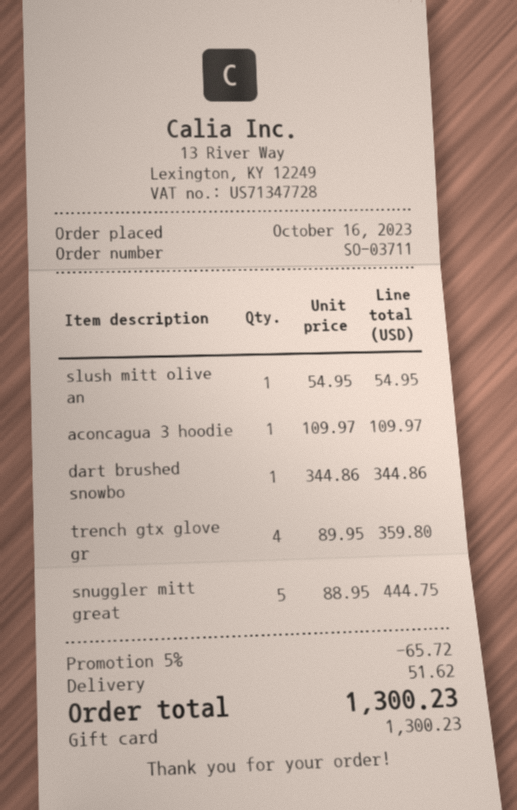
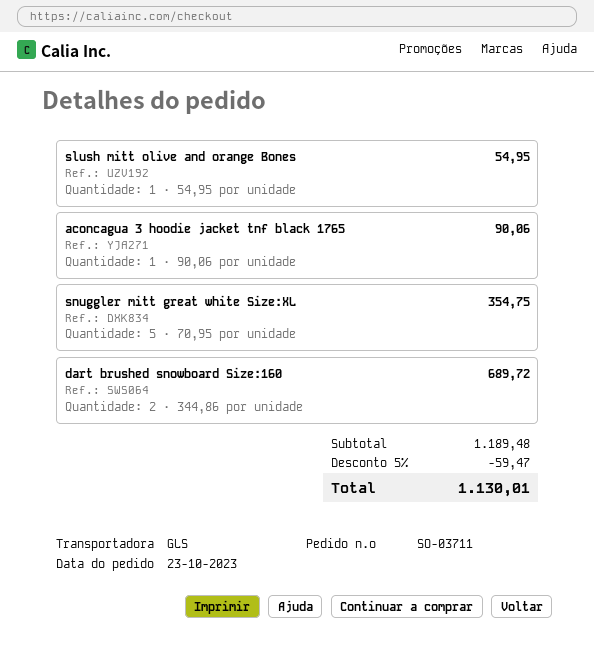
order date: 2023-10-16 -> 2023-10-23
aconcagua 3 hoodie: 1 x 109.97 = 109.97 -> 1 x 90.06 = 90.06
dart brushed snowbo: 1 x 344.86 = 344.86 -> 2 x 344.86 = 689.72
trench gtx glove gr: 4 x 89.95 = 359.80 -> none
snuggler mitt great: 5 x 88.95 = 444.75 -> 5 x 70.95 = 354.75
discount: 5% = 65.72 -> 5% = 59.47
shipping: 51.62 -> none
total: 1300.23 -> 1130.01

